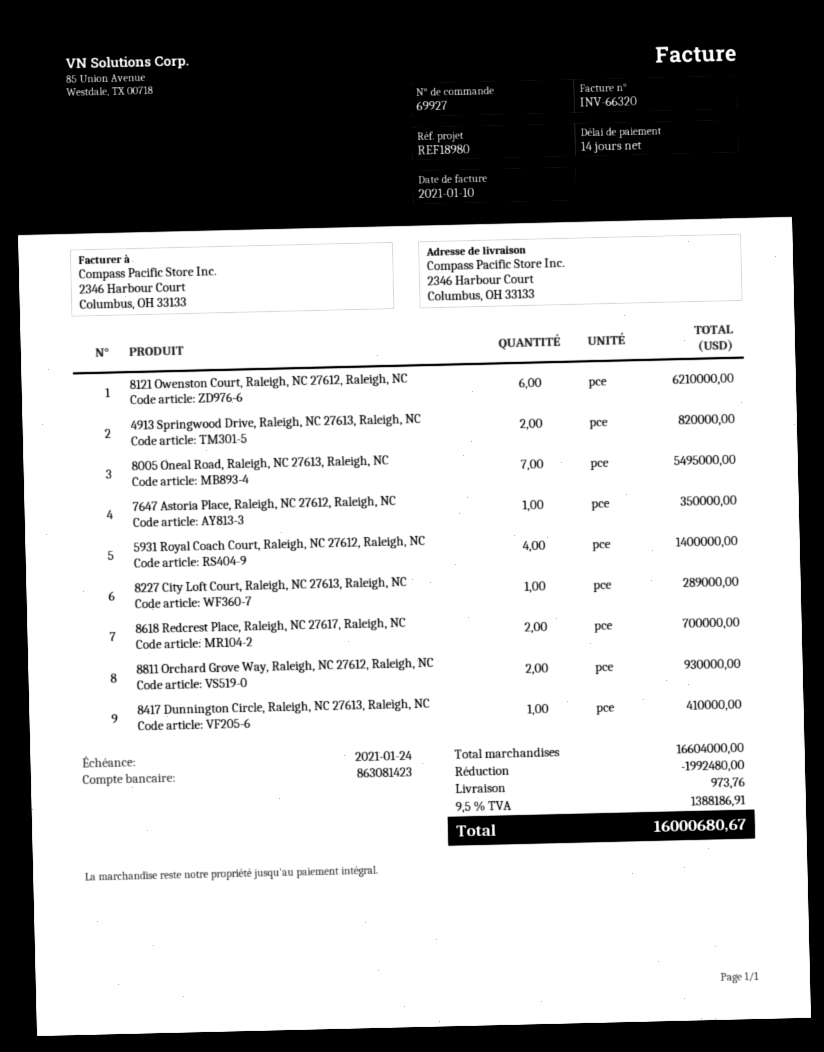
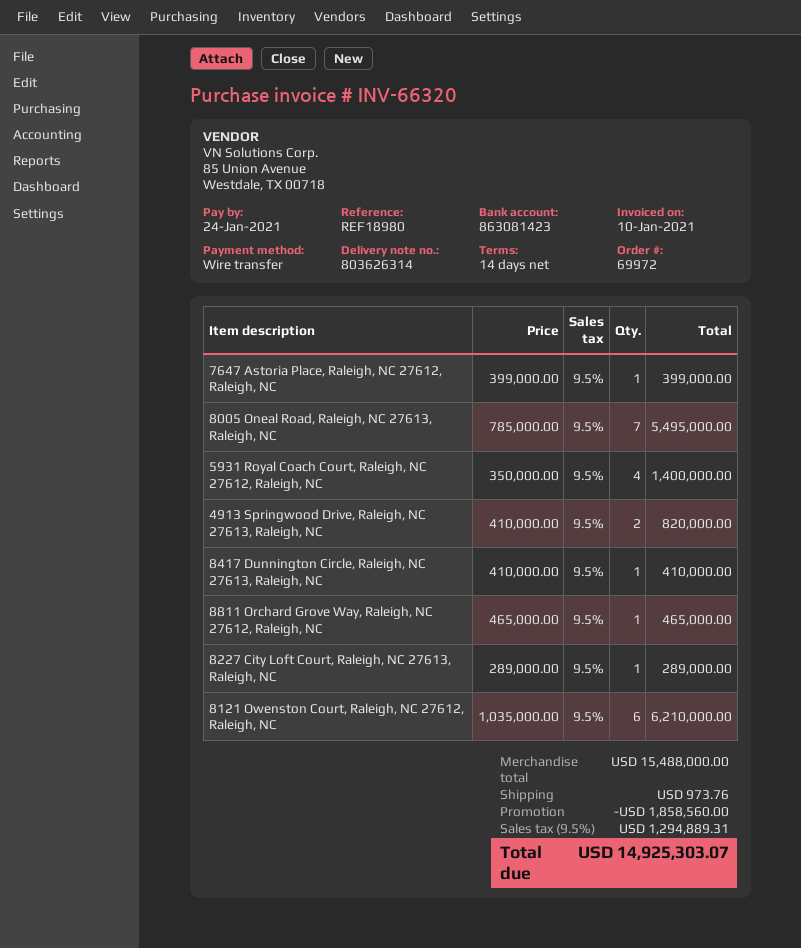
order number: 69927 -> 69972
7647 Astoria Place, Raleigh, NC 27612, Raleigh, NC: 1 for 350000.00 -> 1 for 399000.00
8618 Redcrest Place, Raleigh, NC 27617, Raleigh, NC: 2 for 700000.00 -> none
8811 Orchard Grove Way, Raleigh, NC 27612, Raleigh, NC: 2 for 930000.00 -> 1 for 465000.00
subtotal: 16604000.00 -> 15488000.00
discount: 1992480.00 -> 1858560.00
tax: 9.5% = 1388186.91 -> 9.5% = 1294889.31
total: 16000680.67 -> 14925303.07

